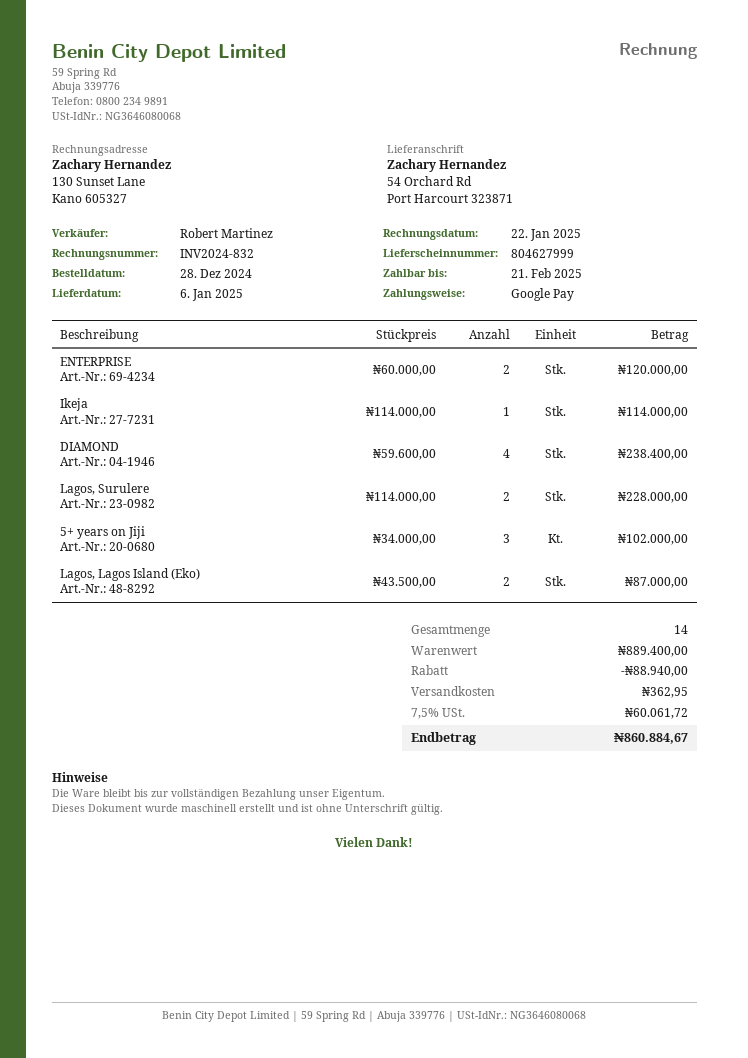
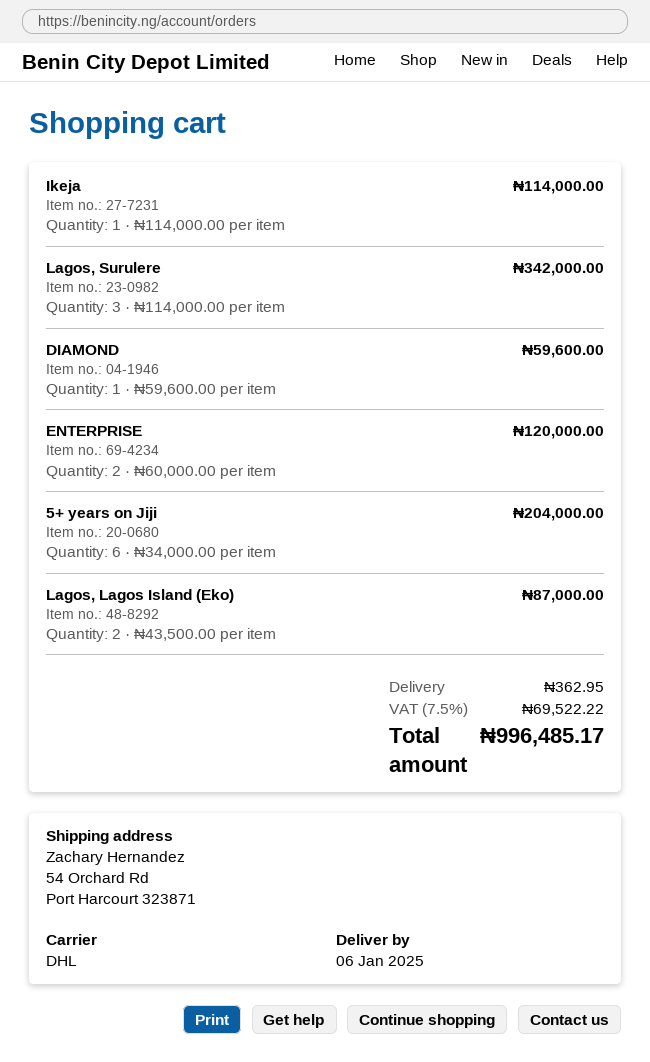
DIAMOND: 4 x 59600.00 = 238400.00 -> 1 x 59600.00 = 59600.00
Lagos, Surulere: 2 x 114000.00 = 228000.00 -> 3 x 114000.00 = 342000.00
5+ years on Jiji: 3 x 34000.00 = 102000.00 -> 6 x 34000.00 = 204000.00
discount: 88940.00 -> none
tax: 7.5% = 60061.72 -> 7.5% = 69522.22
total: 860884.67 -> 996485.17

